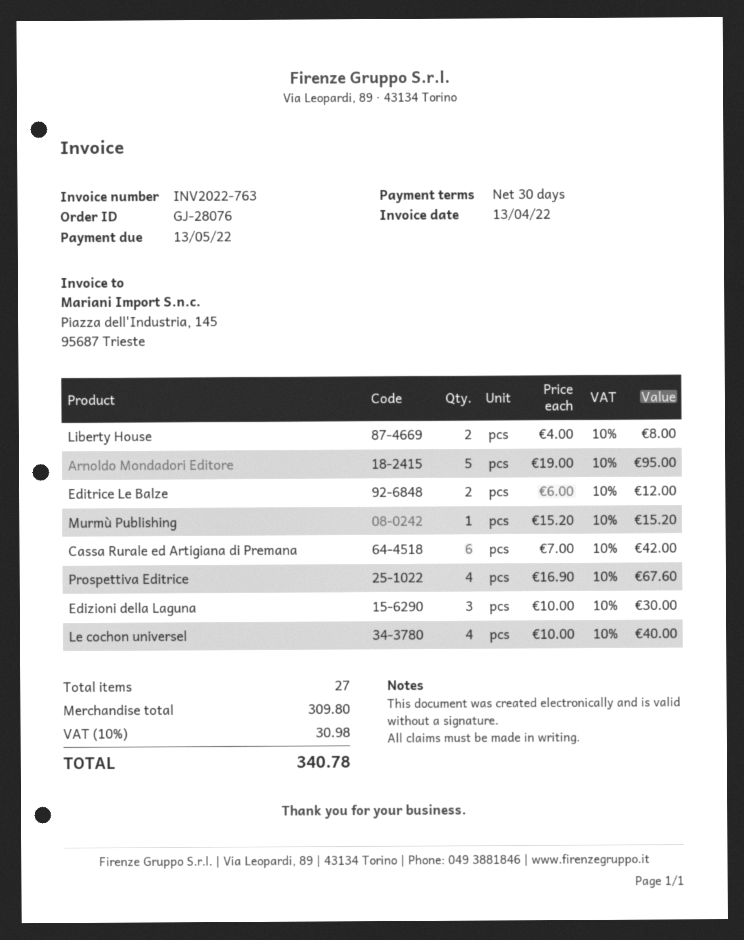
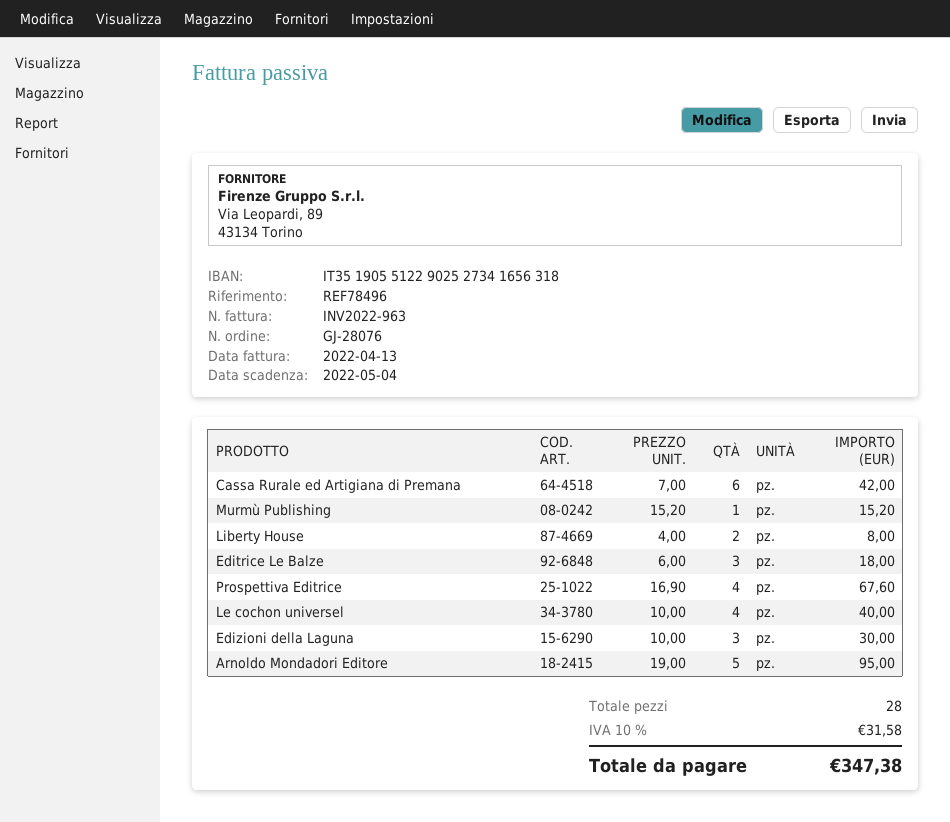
invoice number: INV2022-763 -> INV2022-963
due date: 2022-05-13 -> 2022-05-04
Editrice Le Balze: 2 x 6.00 = 12.00 -> 3 x 6.00 = 18.00
total quantity: 27 -> 28
tax: 10% = 30.98 -> 10% = 31.58
total: 340.78 -> 347.38

